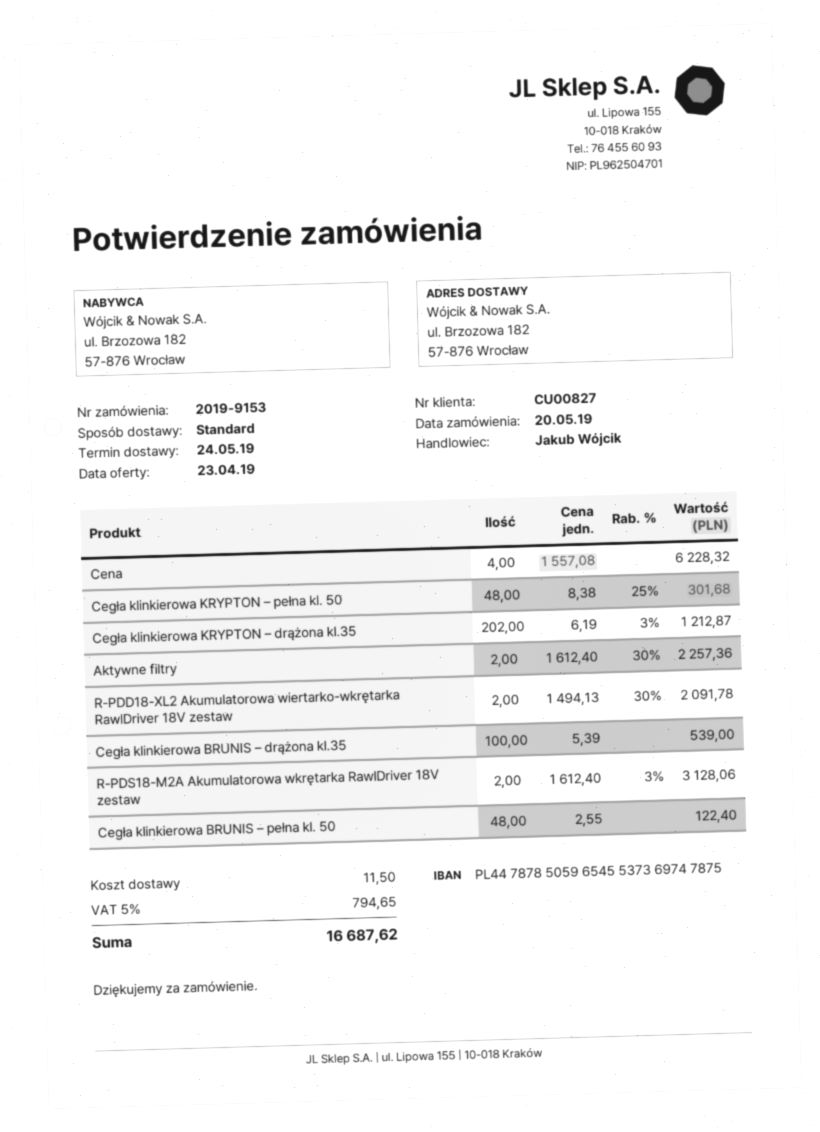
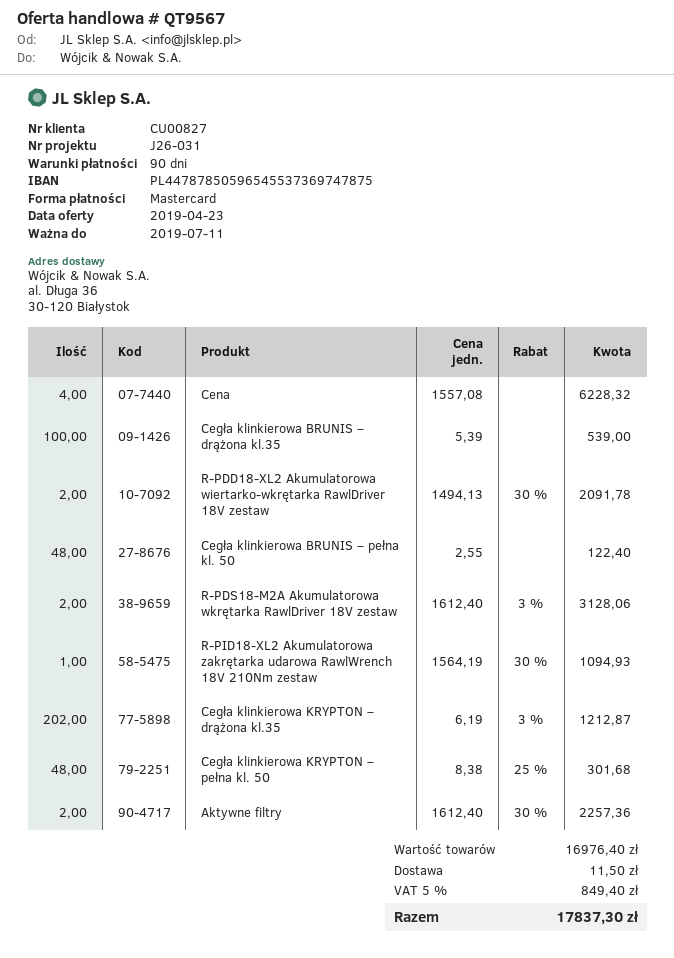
ship to: ul. Brzozowa 182, 57-876 Wrocław -> al. Długa 36, 30-120 Białystok
R-PID18-XL2 Akumulatorowa zakrętarka udarowa RawlWrench 18V 210Nm zestaw: none -> 1 x 1564.19 - 30% = 1094.93
tax: 5% = 794.65 -> 5% = 849.40
total: 16687.62 -> 17837.30

